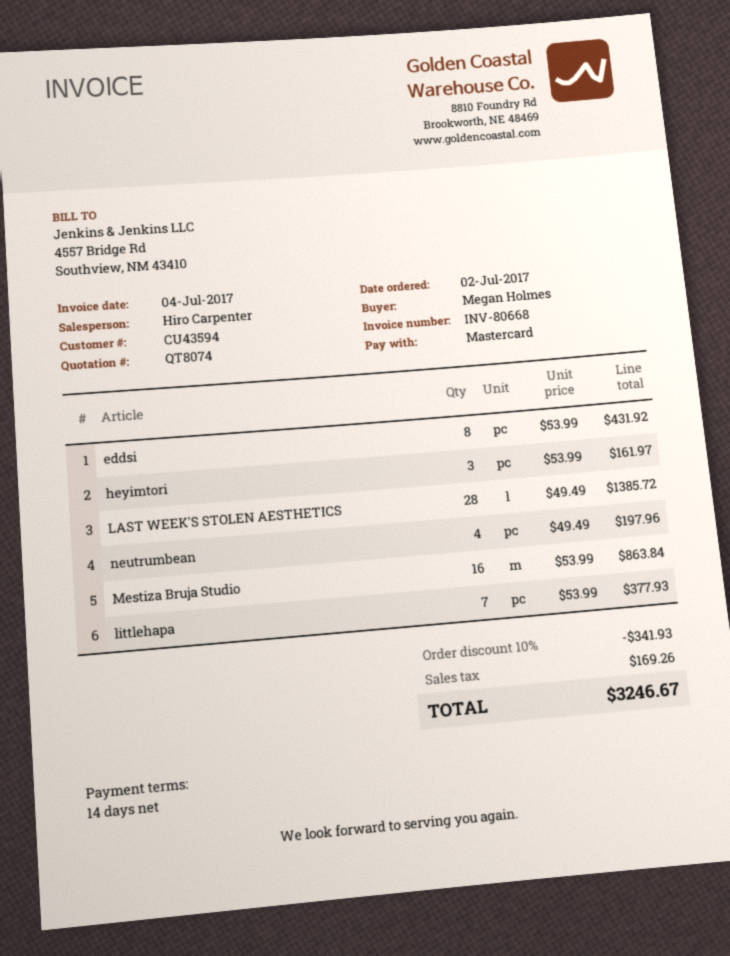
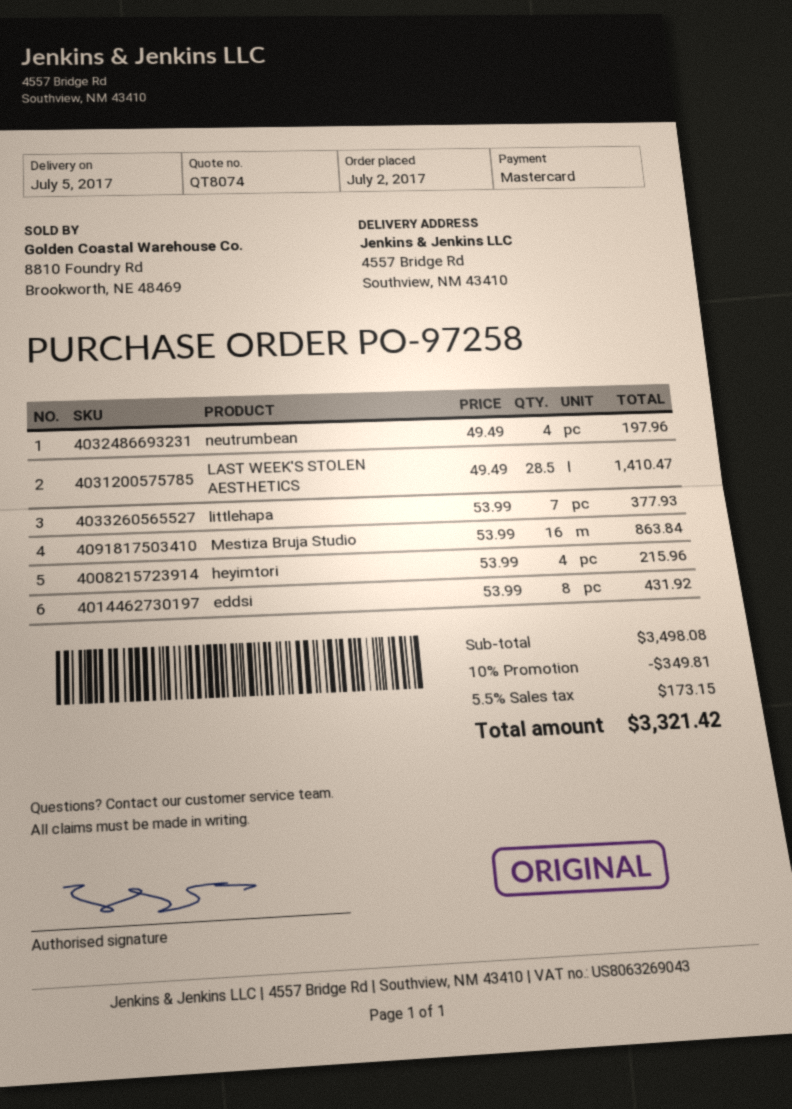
heyimtori: 3 x 53.99 = 161.97 -> 4 x 53.99 = 215.96
LAST WEEK'S STOLEN AESTHETICS: 28 x 49.49 = 1385.72 -> 28.5 x 49.49 = 1410.47
discount: 10% = 341.93 -> 10% = 349.81
tax: 169.26 -> 173.15
total: 3246.67 -> 3321.42

